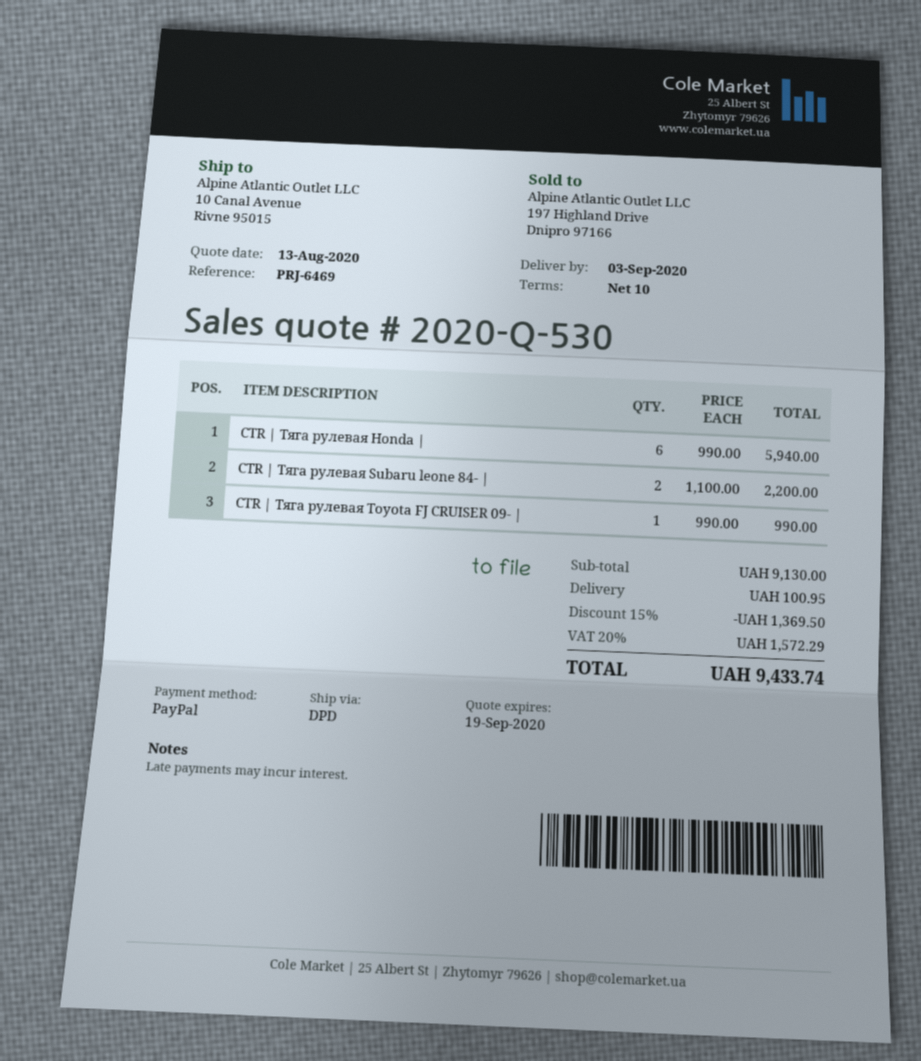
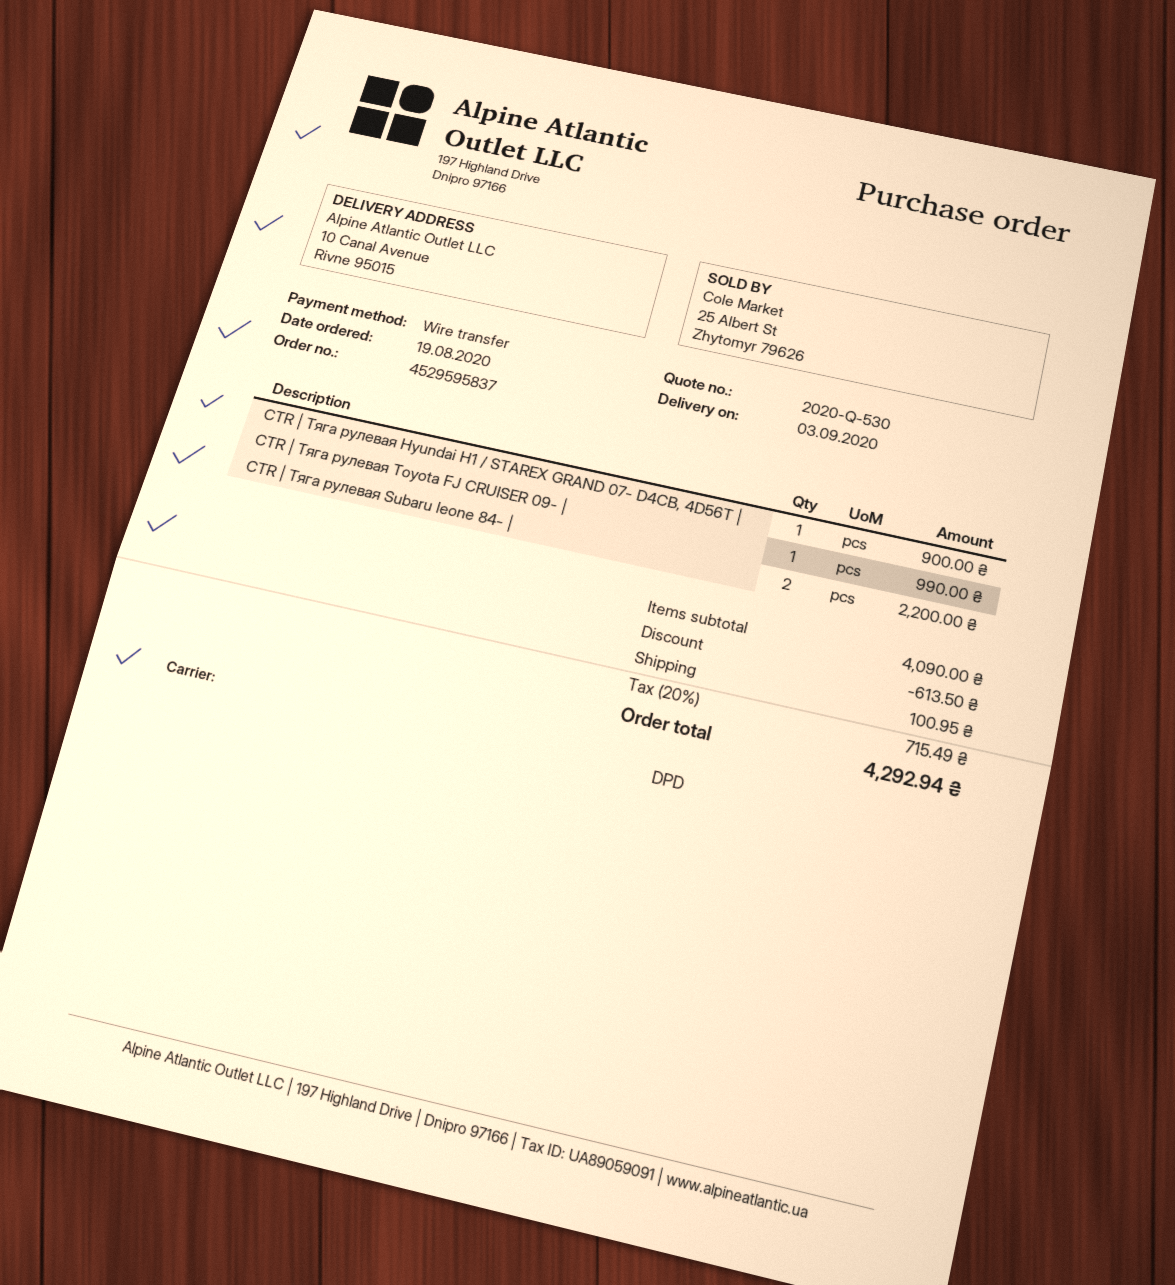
payment method: PayPal -> bank transfer
CTR | Тяга рулевая Honda |: 6 for 5940.00 -> none
CTR | Тяга рулевая Hyundai H1 / STAREX GRAND 07- D4CB, 4D56T |: none -> 1 for 900.00
subtotal: 9130.00 -> 4090.00
discount: 1369.50 -> 613.50
tax: 20% = 1572.29 -> 20% = 715.49
total: 9433.74 -> 4292.94

